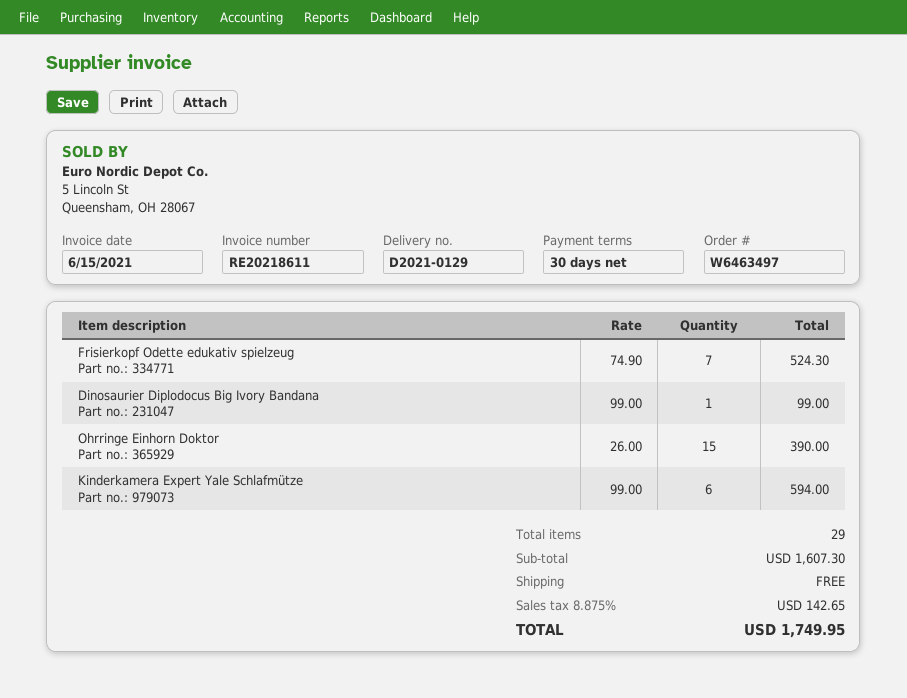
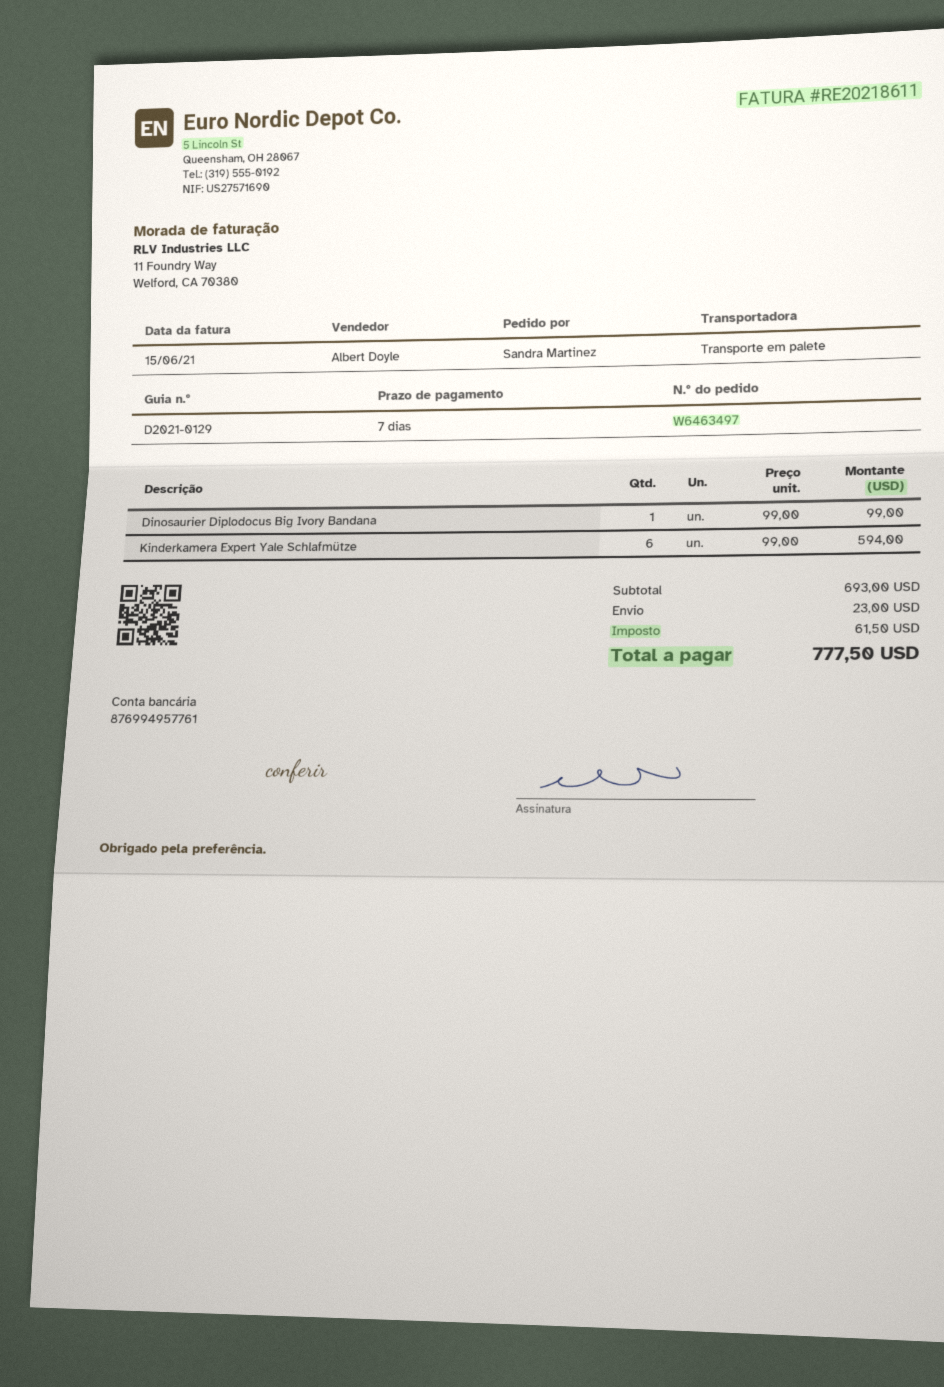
payment terms: 30 days -> 7 days
Frisierkopf Odette edukativ spielzeug: 7 x 74.90 = 524.30 -> none
Ohrringe Einhorn Doktor: 15 x 26.00 = 390.00 -> none
subtotal: 1607.30 -> 693.00
shipping: 0.00 -> 23.00
tax: 142.65 -> 61.50
total: 1749.95 -> 777.50

